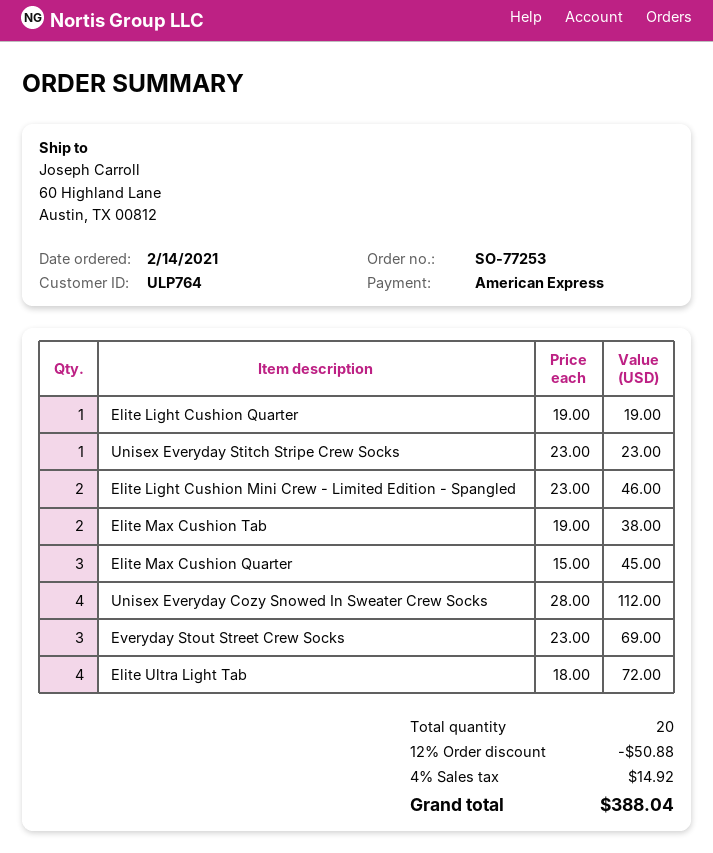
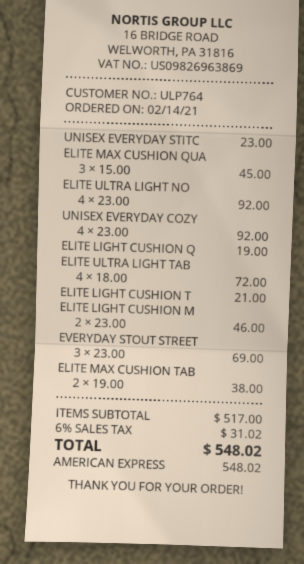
Unisex Everyday Cozy Snowed In Sweater Crew Socks: 4 x 28.00 = 112.00 -> 4 x 23.00 = 92.00
ELITE ULTRA LIGHT NO: none -> 4 x 23.00 = 92.00
ELITE LIGHT CUSHION T: none -> 1 x 21.00 = 21.00
discount: 12% = 50.88 -> none
tax: 4% = 14.92 -> 6% = 31.02
total: 388.04 -> 548.02

